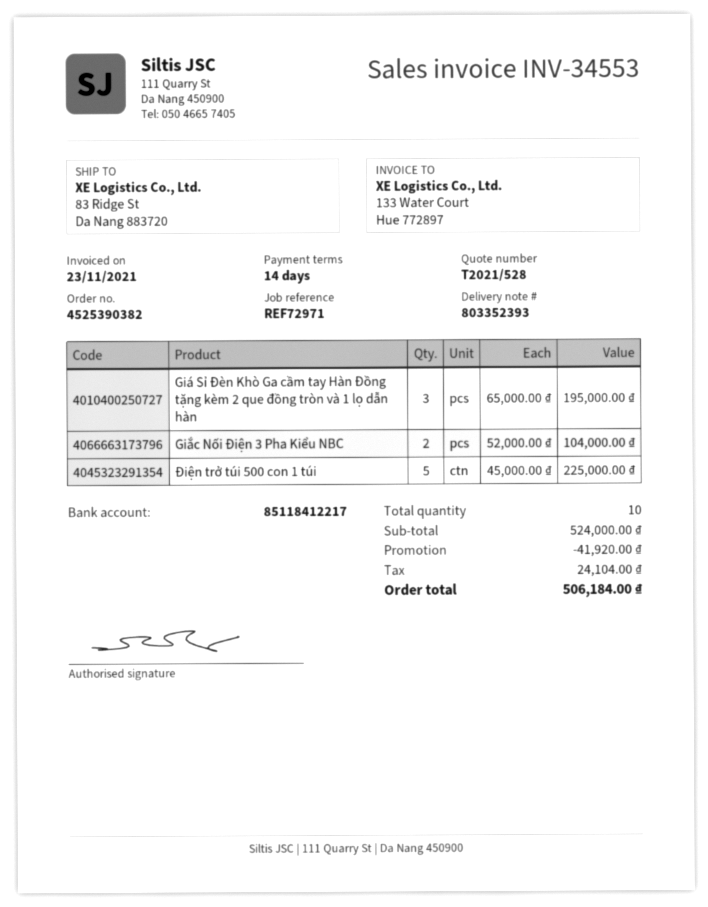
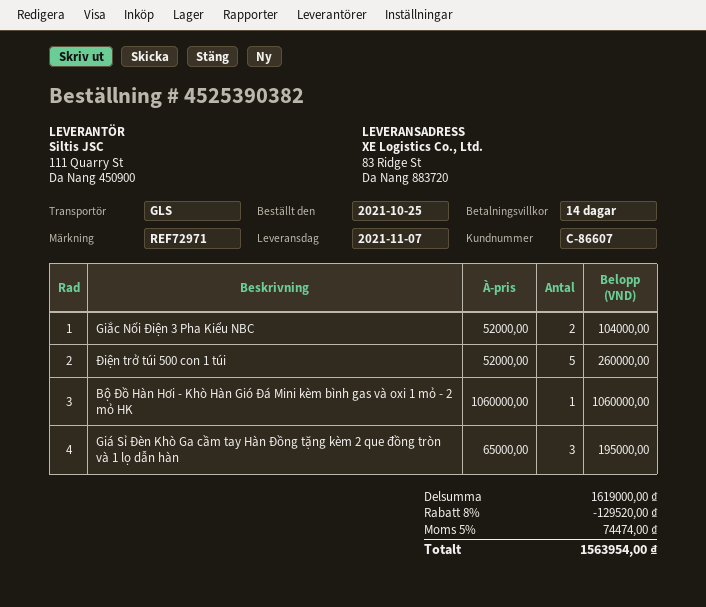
Điện trở túi 500 con 1 túi: 5 x 45000.00 = 225000.00 -> 5 x 52000.00 = 260000.00
Bộ Đồ Hàn Hơi - Khò Hàn Gió Đá Mini kèm bình gas và oxi 1 mỏ - 2 mỏ HK: none -> 1 x 1060000.00 = 1060000.00
subtotal: 524000.00 -> 1619000.00
discount: 41920.00 -> 129520.00
tax: 24104.00 -> 74474.00
total: 506184.00 -> 1563954.00

